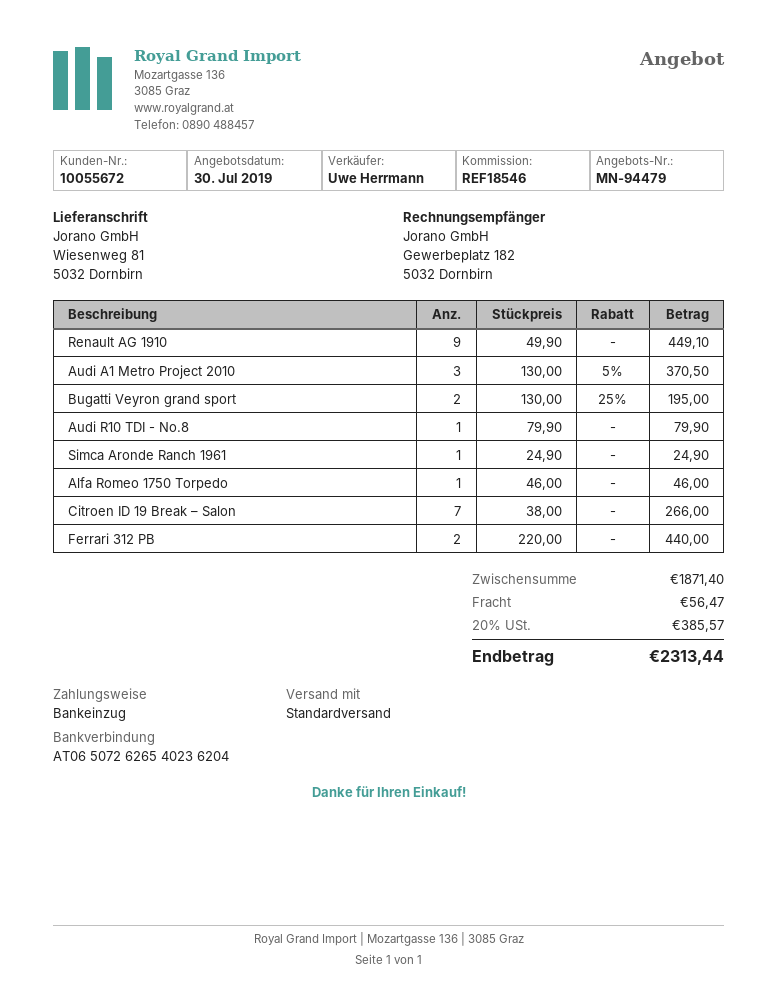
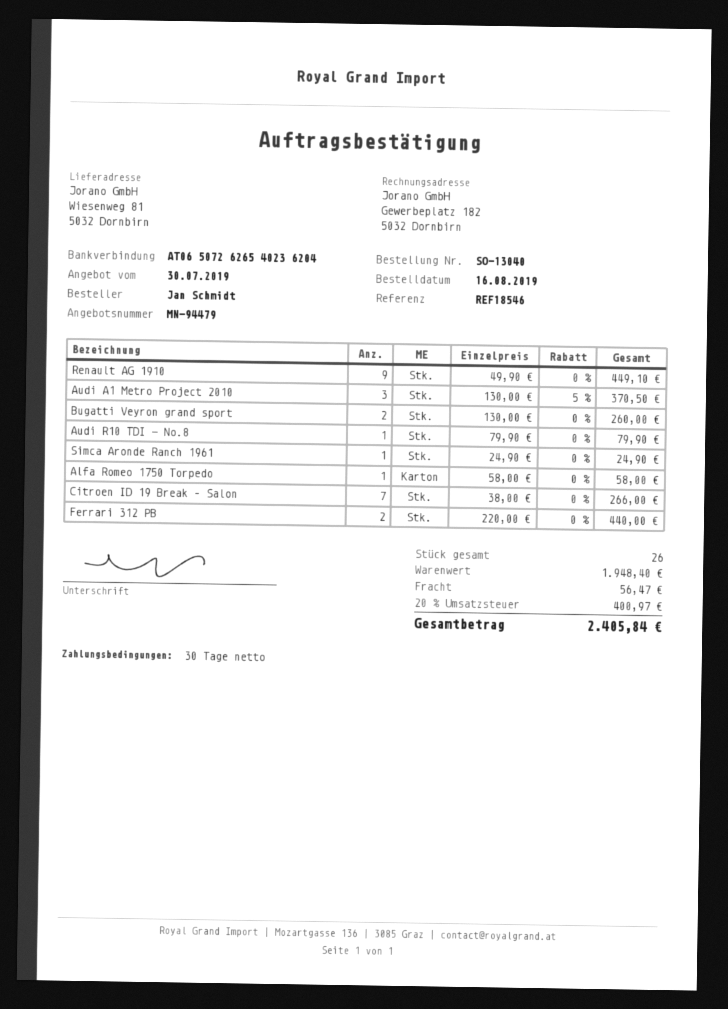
Bugatti Veyron grand sport: 2 x 130.00 - 25% = 195.00 -> 2 x 130.00 = 260.00
Alfa Romeo 1750 Torpedo: 1 x 46.00 = 46.00 -> 1 x 58.00 = 58.00
subtotal: 1871.40 -> 1948.40
tax: 20% = 385.57 -> 20% = 400.97
total: 2313.44 -> 2405.84

